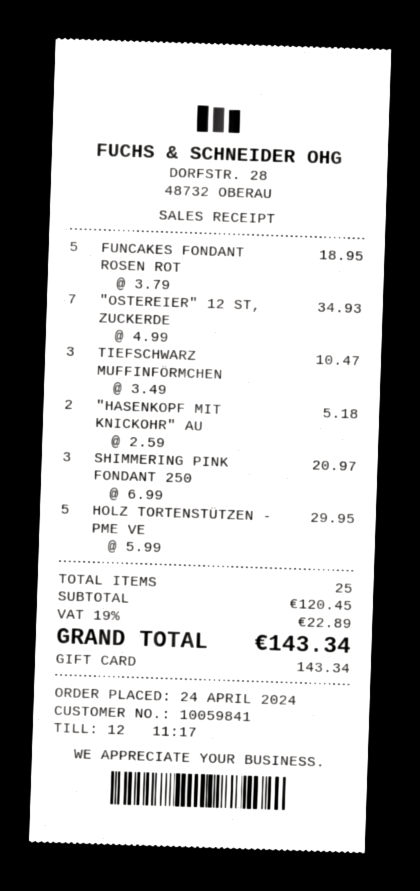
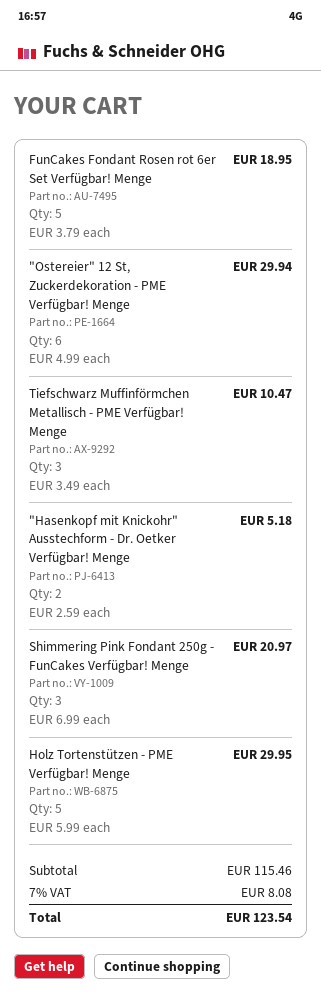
"OSTEREIER" 12 ST, ZUCKERDE: 7 x 4.99 = 34.93 -> 6 x 4.99 = 29.94
subtotal: 120.45 -> 115.46
tax: 19% = 22.89 -> 7% = 8.08
total: 143.34 -> 123.54

